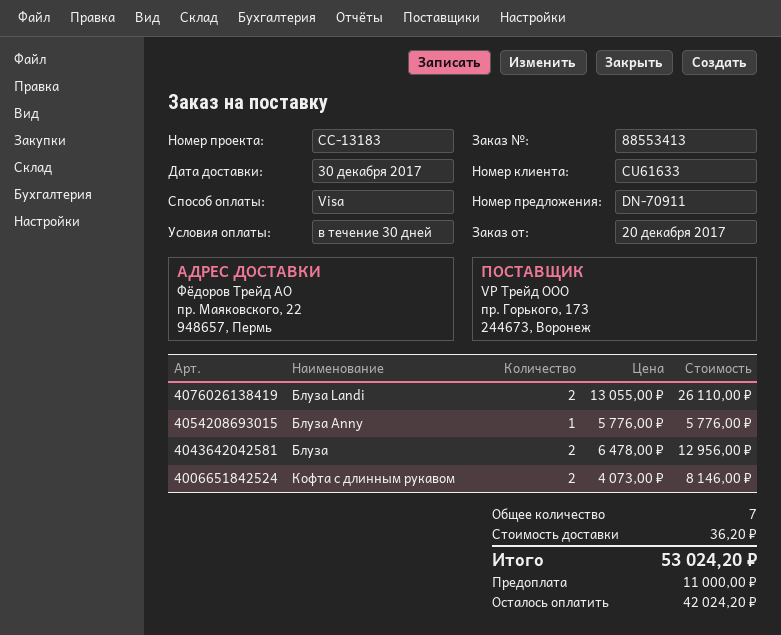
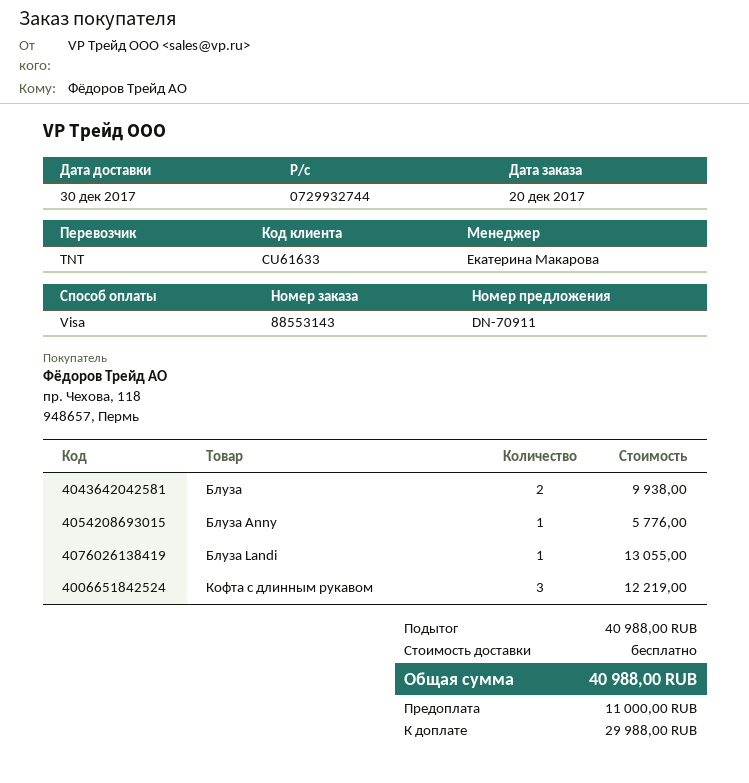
order number: 88553413 -> 88553143
Блуза Landi: 2 for 26110.00 -> 1 for 13055.00
Блуза: 2 for 12956.00 -> 2 for 9938.00
Кофта с длинным рукавом: 2 for 8146.00 -> 3 for 12219.00
shipping: 36.20 -> 0.00
total: 53024.20 -> 40988.00
balance: 42024.20 -> 29988.00

